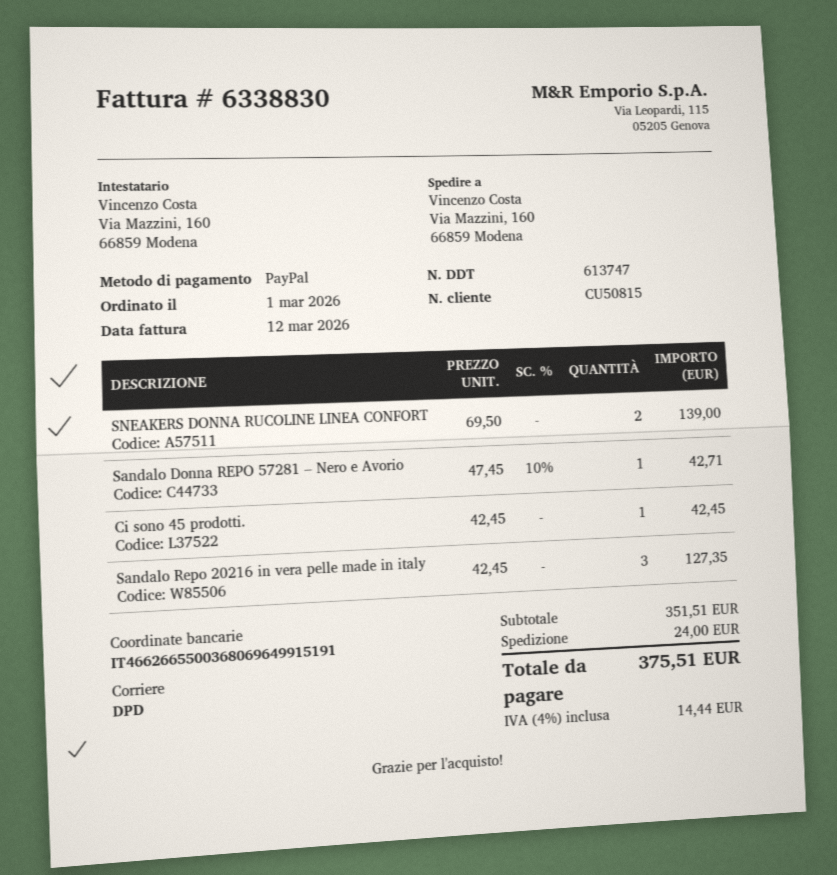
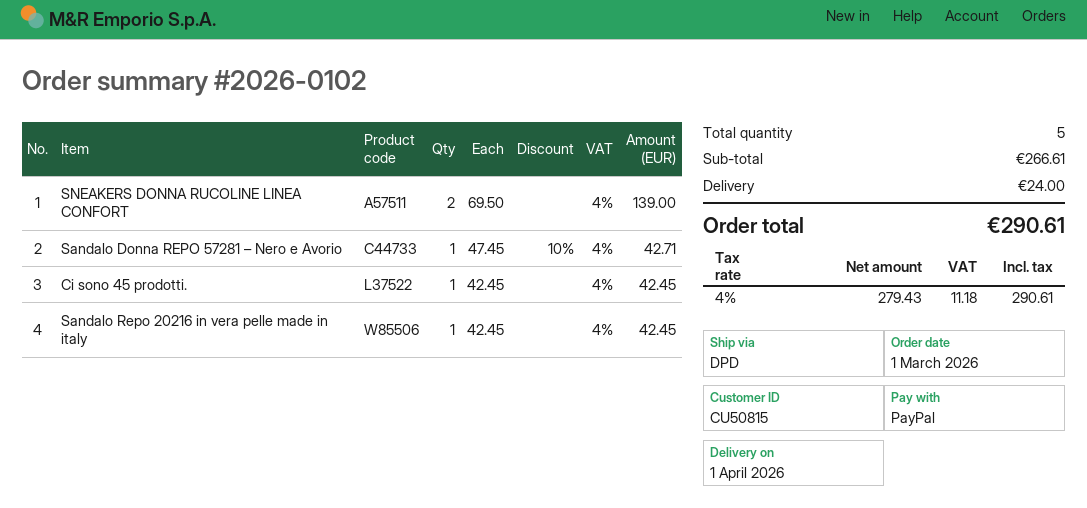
Sandalo Repo 20216 in vera pelle made in italy: 3 x 42.45 = 127.35 -> 1 x 42.45 = 42.45
subtotal: 351.51 -> 266.61
tax: 4% = 14.44 -> 4% = 11.18
total: 375.51 -> 290.61

